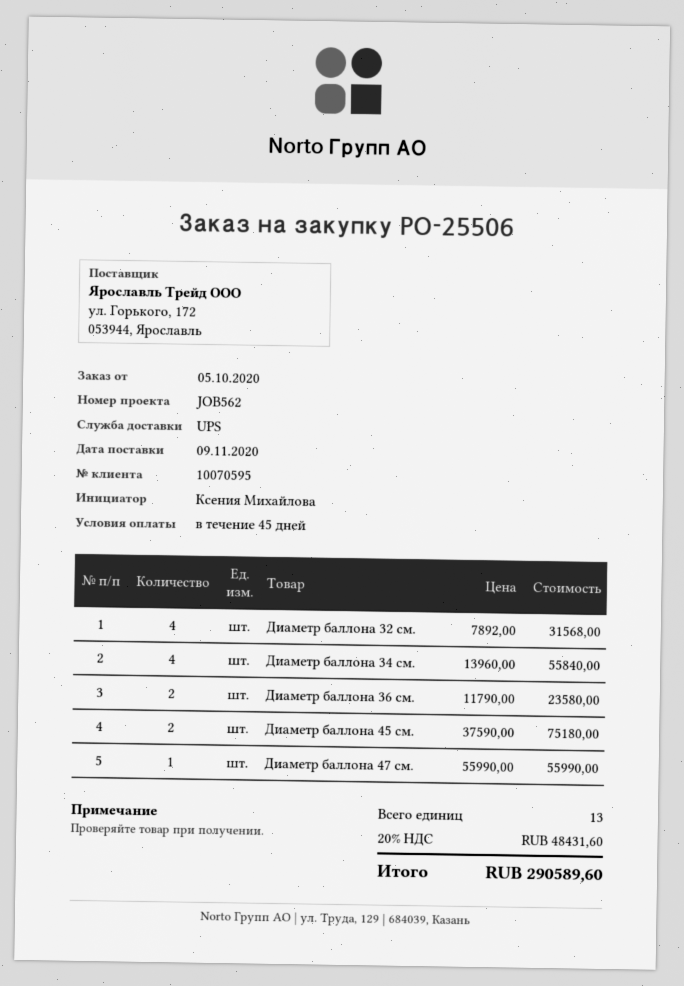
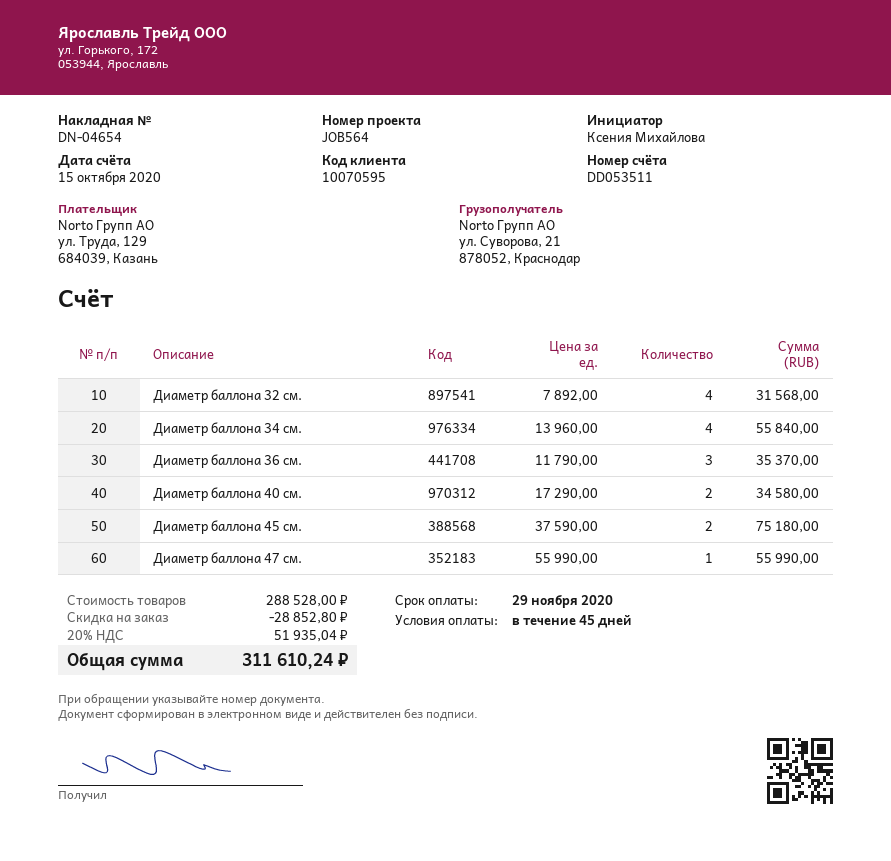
reference: JOB562 -> JOB564
Диаметр баллона 36 см.: 2 x 11790.00 = 23580.00 -> 3 x 11790.00 = 35370.00
Диаметр баллона 40 см.: none -> 2 x 17290.00 = 34580.00
discount: none -> 28852.80
tax: 20% = 48431.60 -> 20% = 51935.04
total: 290589.60 -> 311610.24

